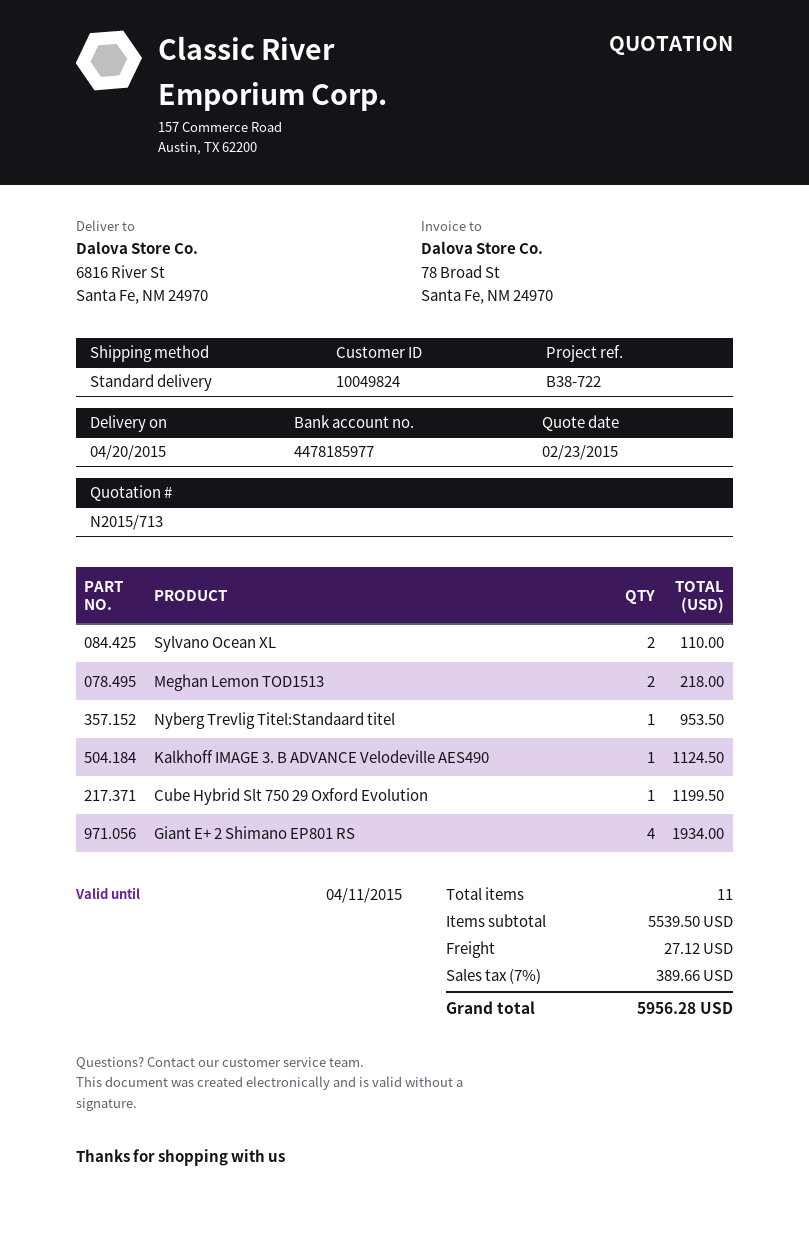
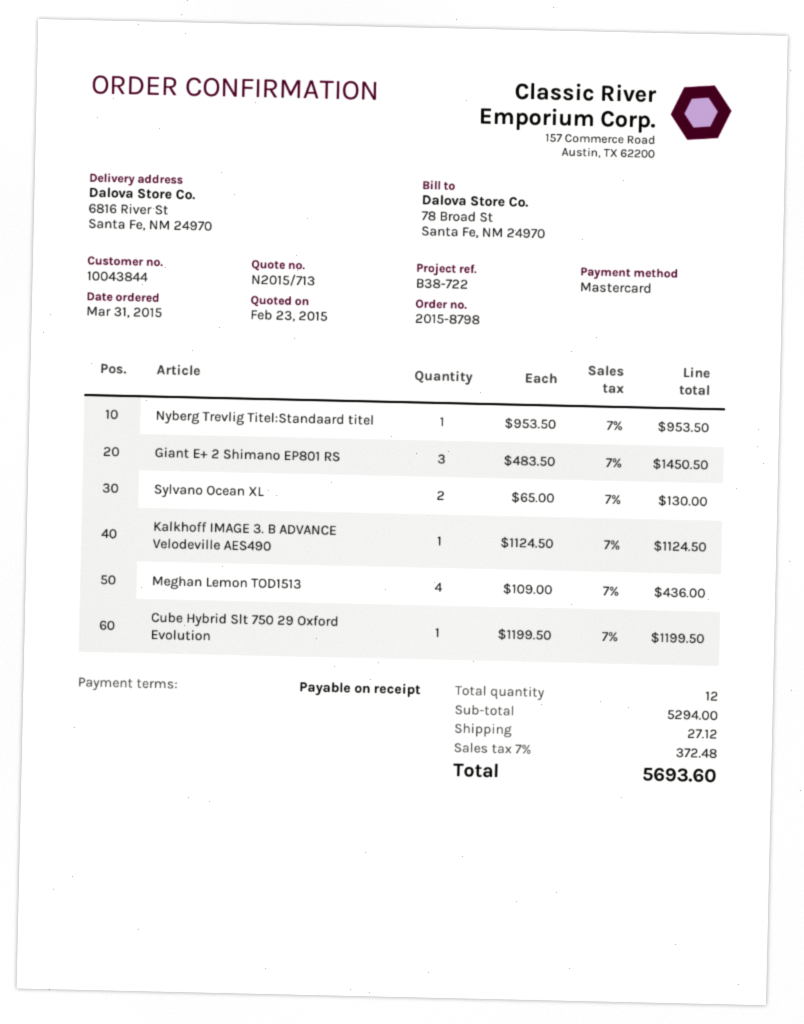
customer number: 10049824 -> 10043844
Sylvano Ocean XL: 2 for 110.00 -> 2 for 130.00
Meghan Lemon TOD1513: 2 for 218.00 -> 4 for 436.00
Giant E+ 2 Shimano EP801 RS: 4 for 1934.00 -> 3 for 1450.50
total quantity: 11 -> 12
subtotal: 5539.50 -> 5294.00
tax: 7% = 389.66 -> 7% = 372.48
total: 5956.28 -> 5693.60

